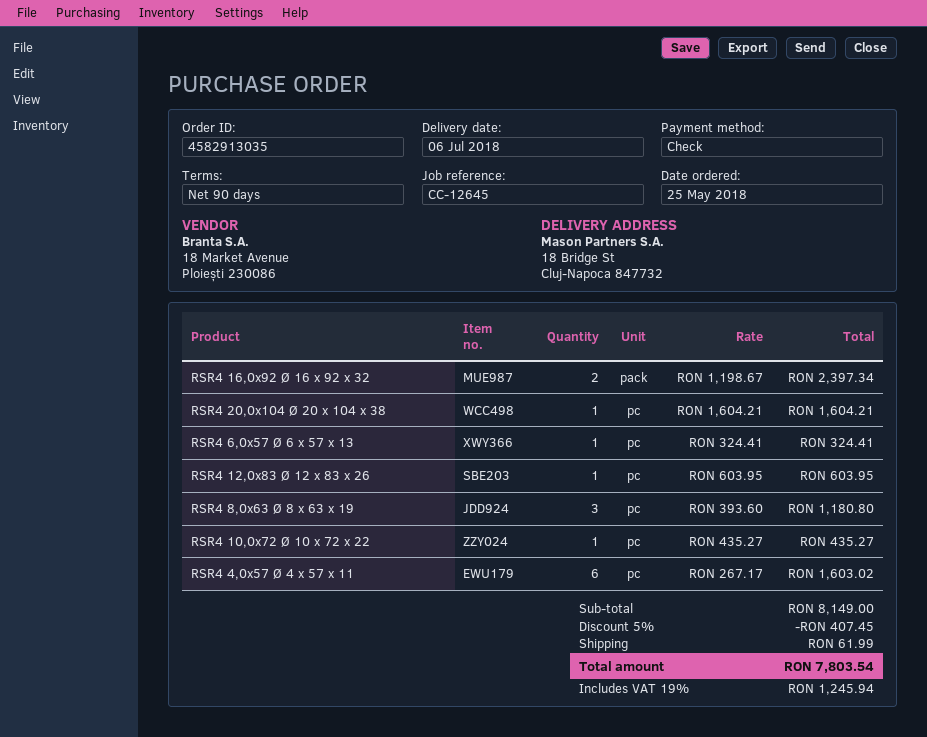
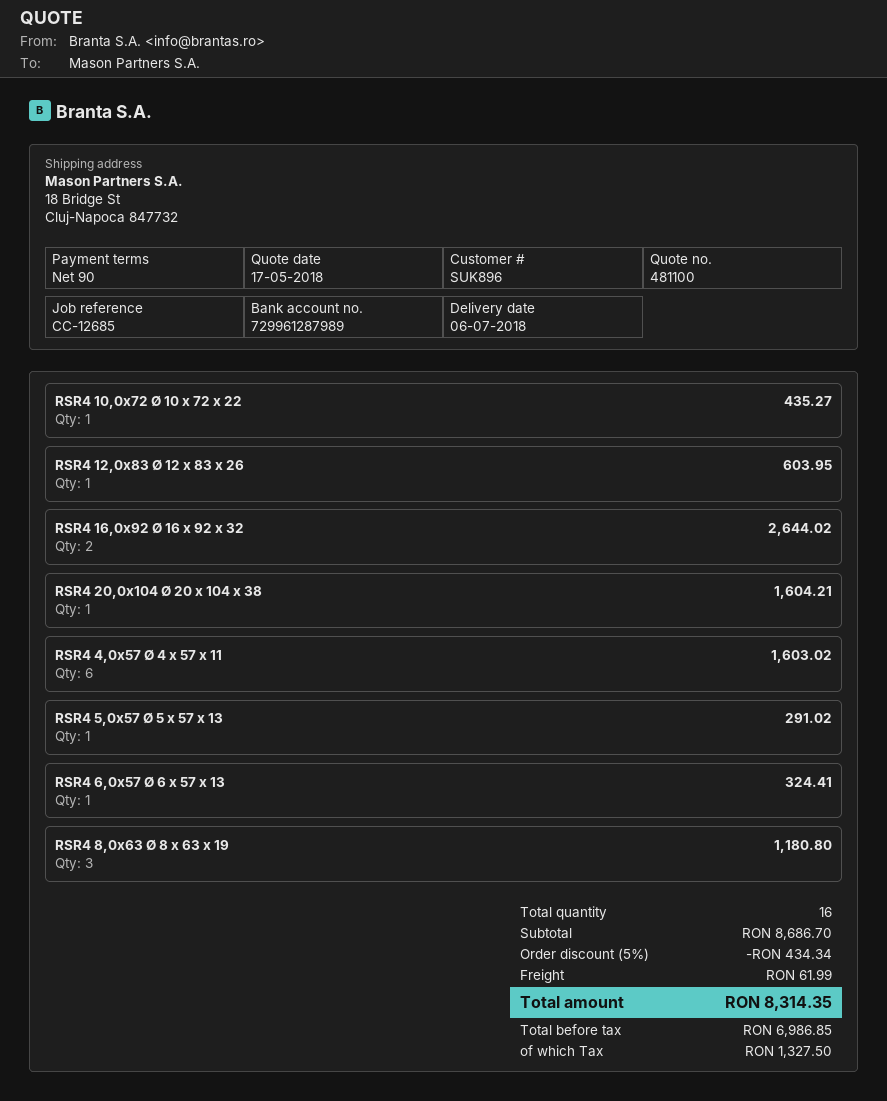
reference: CC-12645 -> CC-12685
RSR4 16,0x92 Ø 16 x 92 x 32: 2 for 2397.34 -> 2 for 2644.02
RSR4 5,0x57 Ø 5 x 57 x 13: none -> 1 for 291.02
subtotal: 8149.00 -> 8686.70
discount: 5% = 407.45 -> 5% = 434.34
tax: 1245.94 -> 1327.50
total: 7803.54 -> 8314.35

